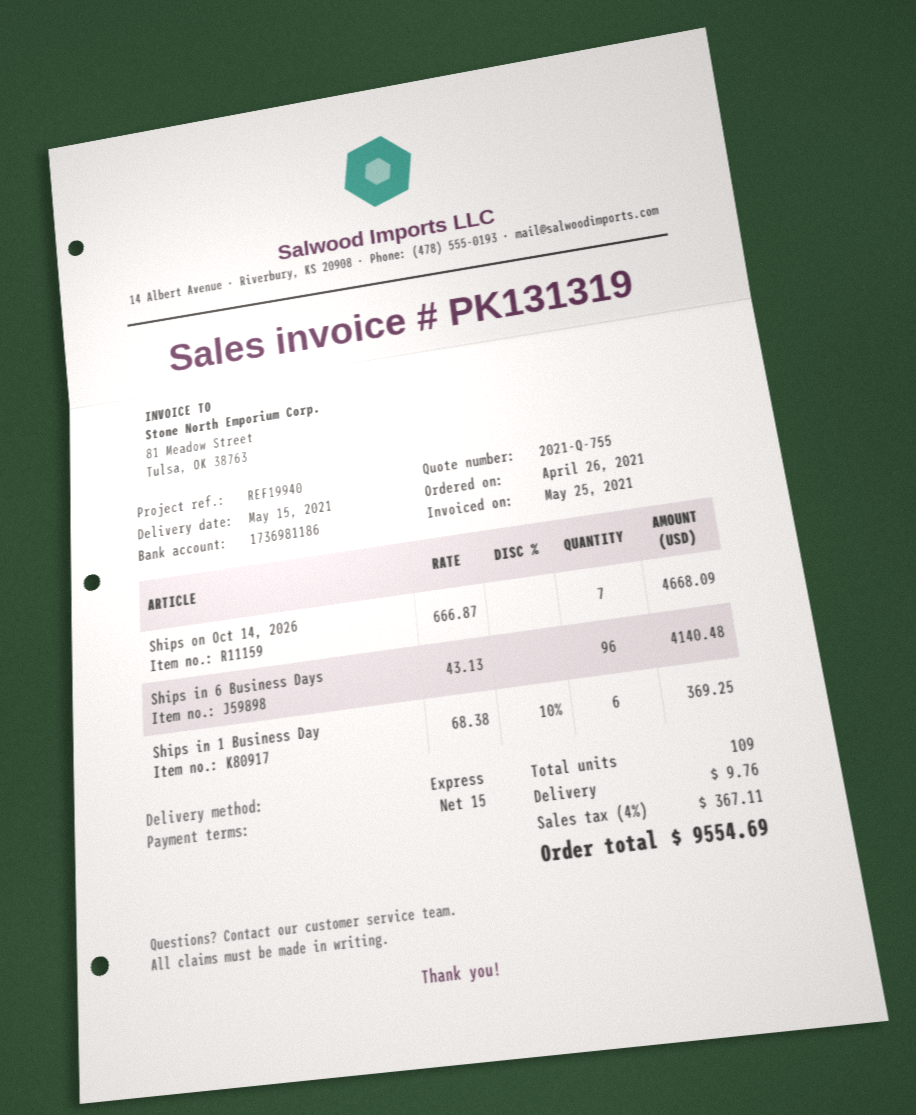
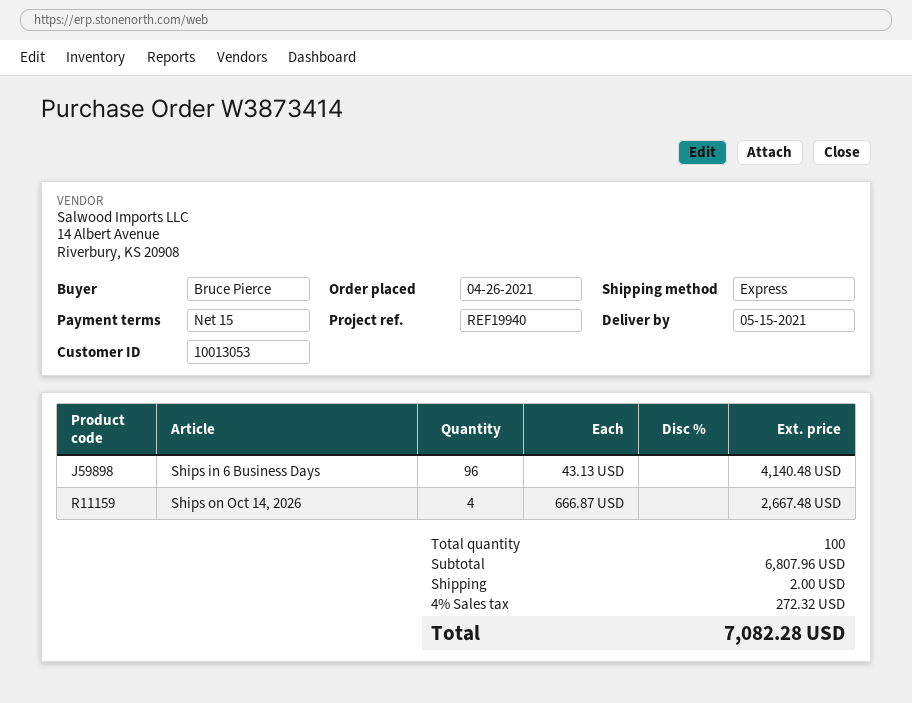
Ships on Oct 14, 2026: 7 x 666.87 = 4668.09 -> 4 x 666.87 = 2667.48
Ships in 1 Business Day: 6 x 68.38 - 10% = 369.25 -> none
total quantity: 109 -> 100
shipping: 9.76 -> 2.00
tax: 4% = 367.11 -> 4% = 272.32
total: 9554.69 -> 7082.28

